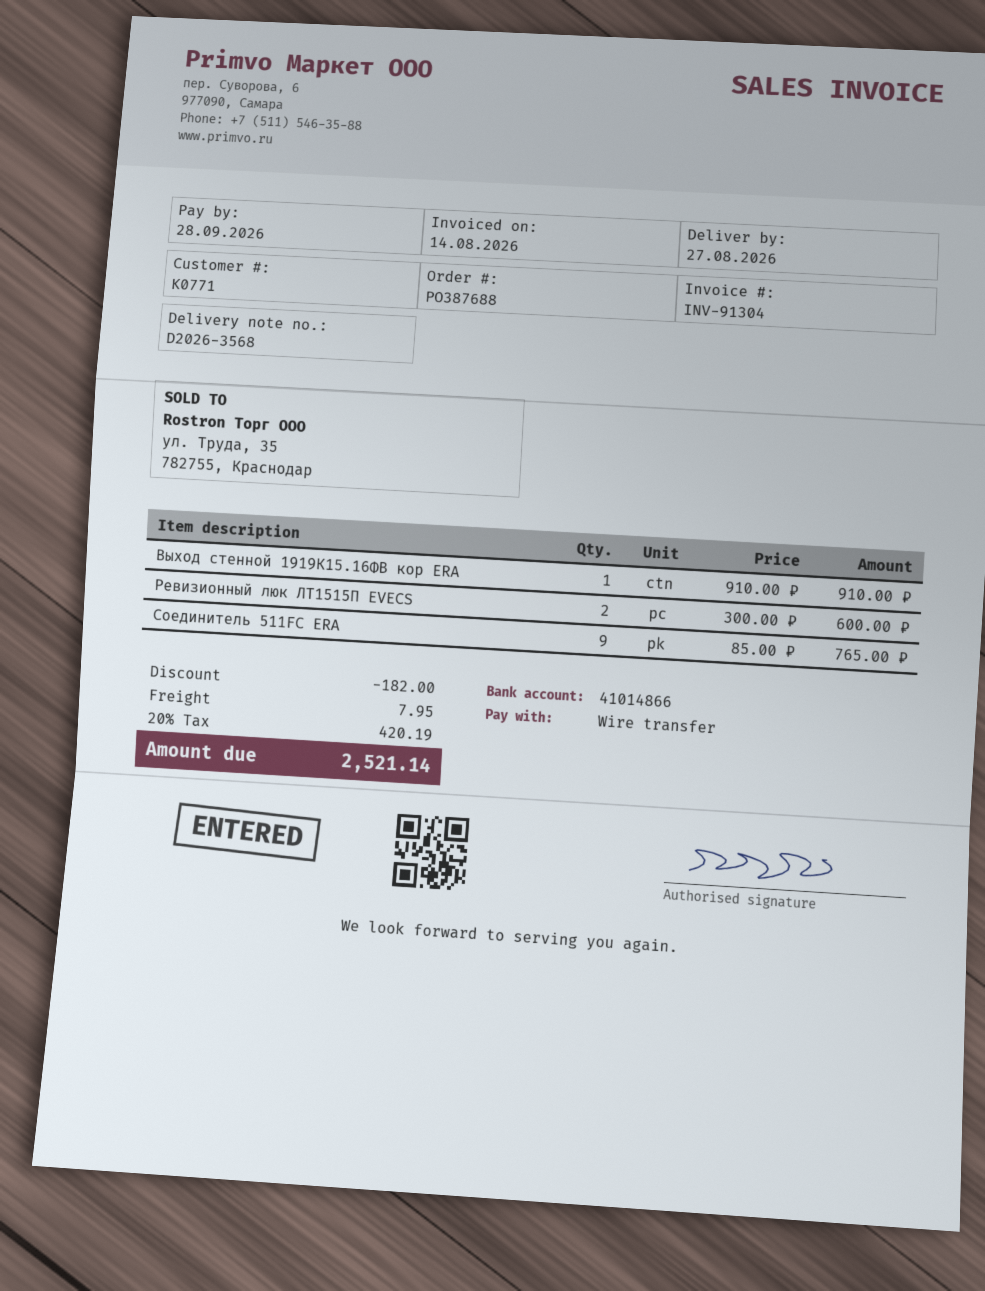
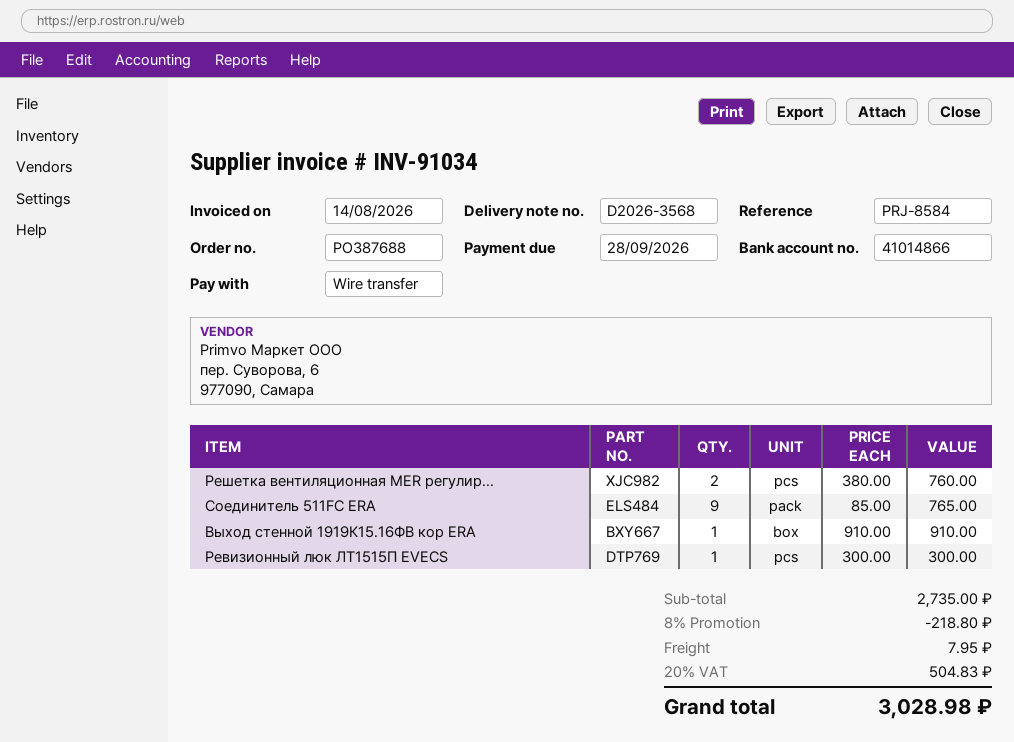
invoice number: INV-91304 -> INV-91034
Ревизионный люк ЛТ1515П EVECS: 2 x 300.00 = 600.00 -> 1 x 300.00 = 300.00
Решетка вентиляционная MER регулир...: none -> 2 x 380.00 = 760.00
discount: 182.00 -> 218.80
tax: 20% = 420.19 -> 20% = 504.83
total: 2521.14 -> 3028.98

